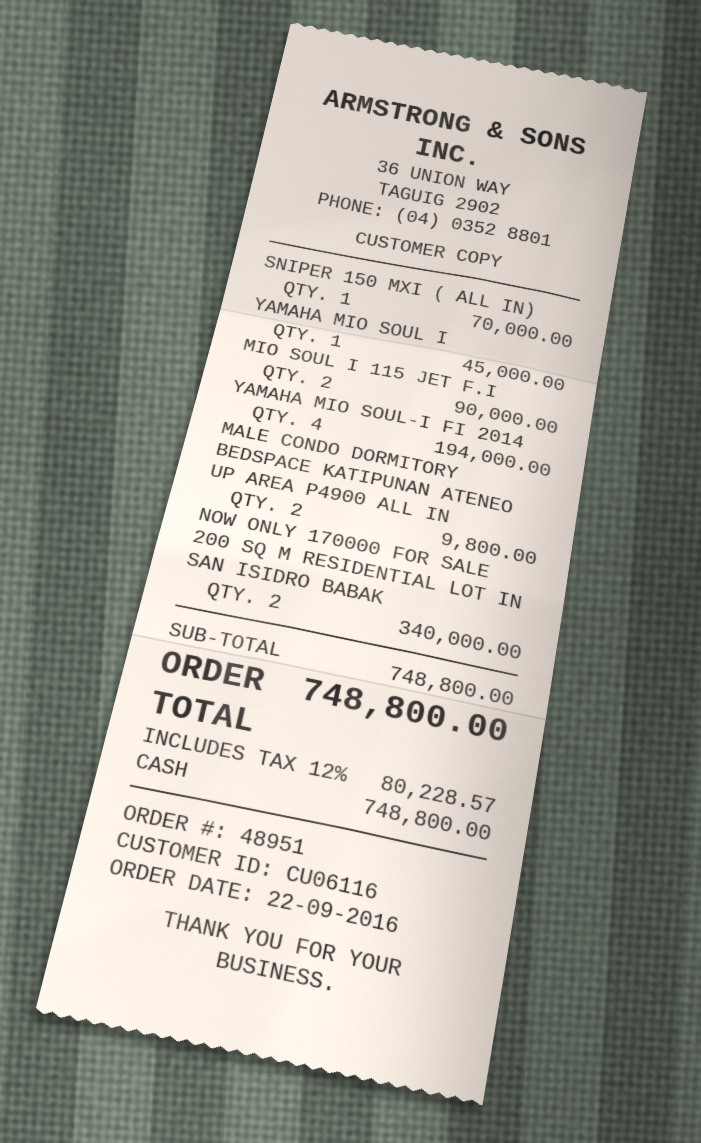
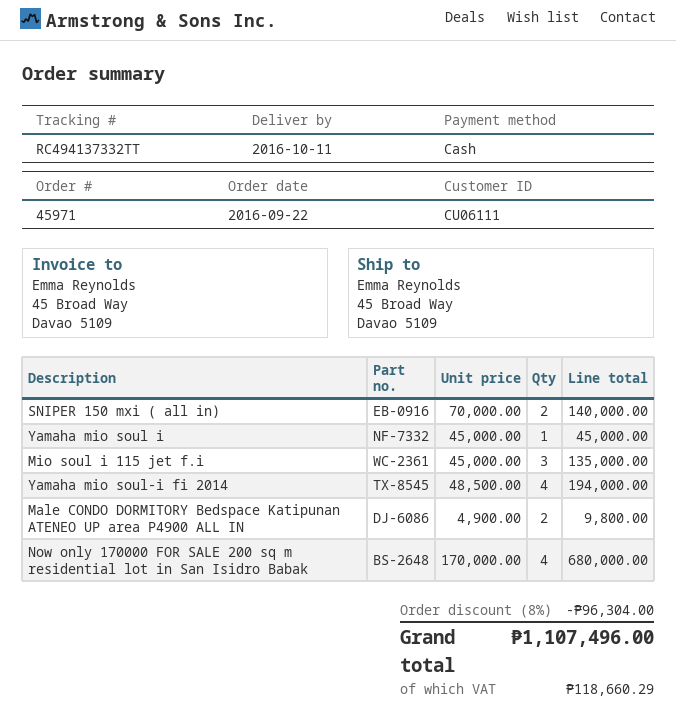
order number: 48951 -> 45971
customer number: CU06116 -> CU06111
SNIPER 150 MXI ( ALL IN): 1 for 70000.00 -> 2 for 140000.00
MIO SOUL I 115 JET F.I: 2 for 90000.00 -> 3 for 135000.00
NOW ONLY 170000 FOR SALE 200 SQ M RESIDENTIAL LOT IN SAN ISIDRO BABAK: 2 for 340000.00 -> 4 for 680000.00
discount: none -> 8% = 96304.00
tax: 80228.57 -> 118660.29
total: 748800.00 -> 1107496.00

